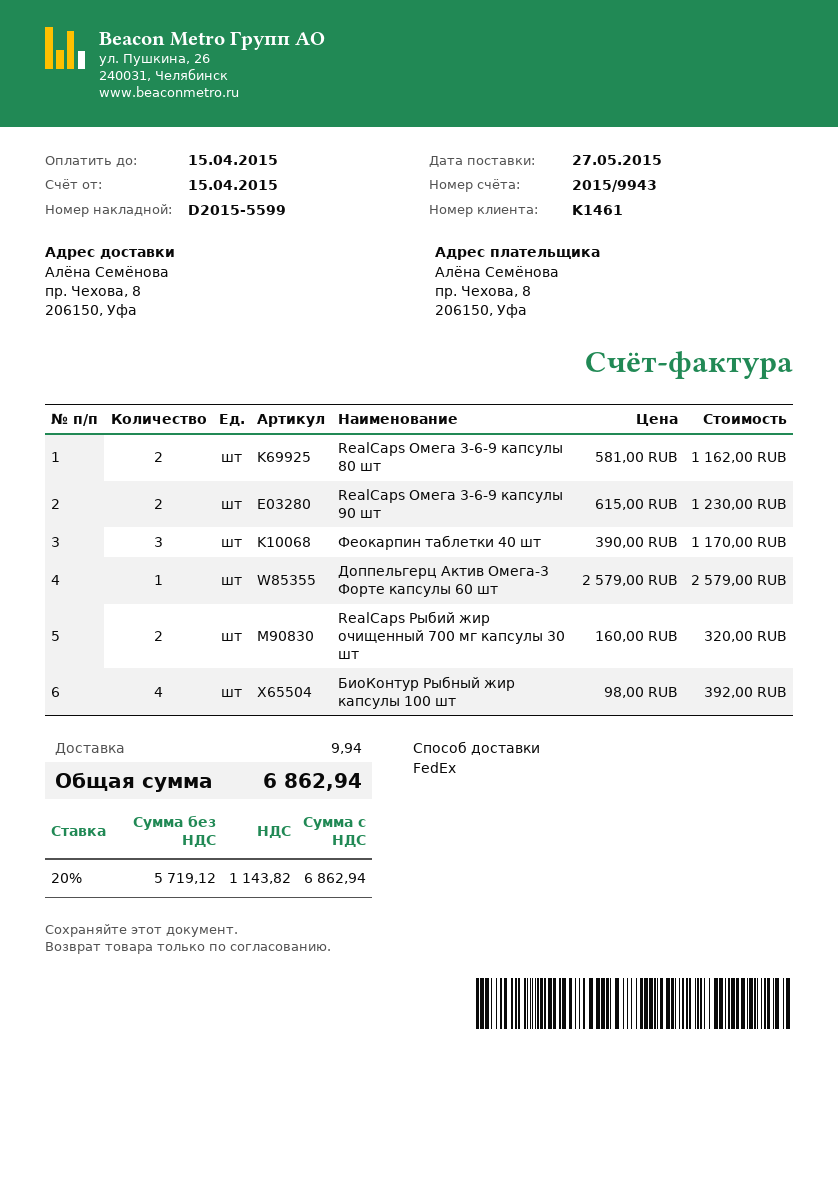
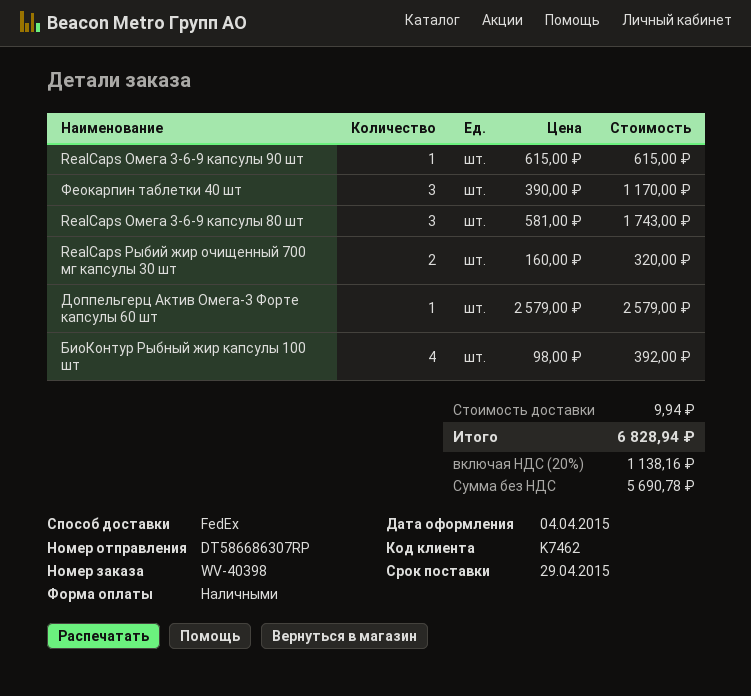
delivery date: 2015-05-27 -> 2015-04-29
customer number: K1461 -> K7462
RealCaps Омега 3-6-9 капсулы 80 шт: 2 x 581.00 = 1162.00 -> 3 x 581.00 = 1743.00
RealCaps Омега 3-6-9 капсулы 90 шт: 2 x 615.00 = 1230.00 -> 1 x 615.00 = 615.00
net: 5719.12 -> 5690.78
tax: 20% = 1143.82 -> 20% = 1138.16
total: 6862.94 -> 6828.94

